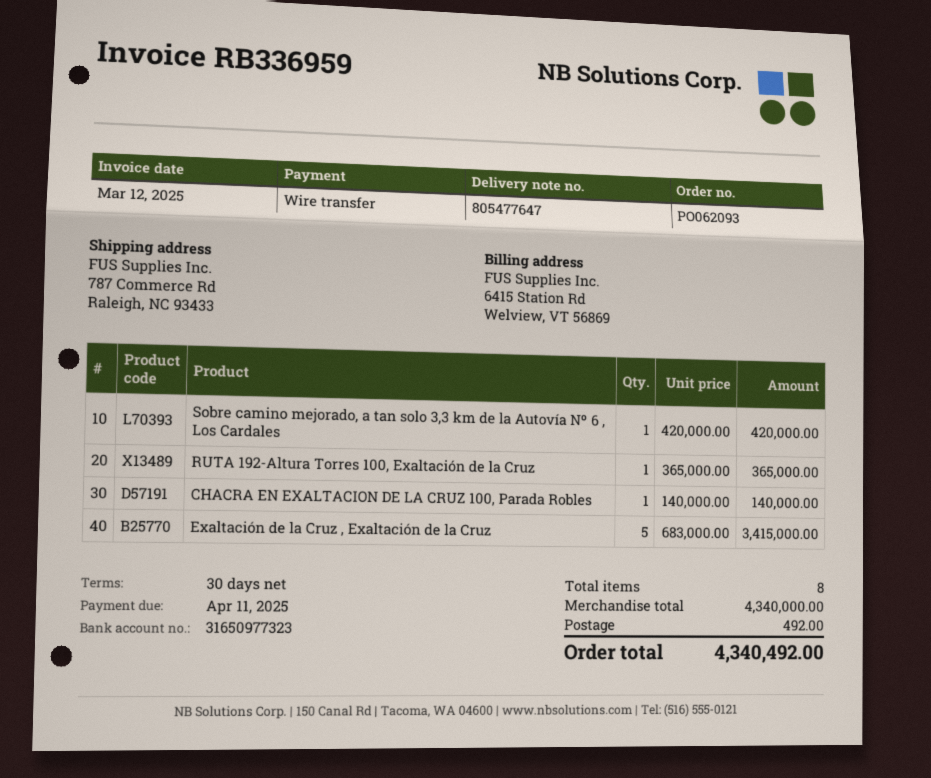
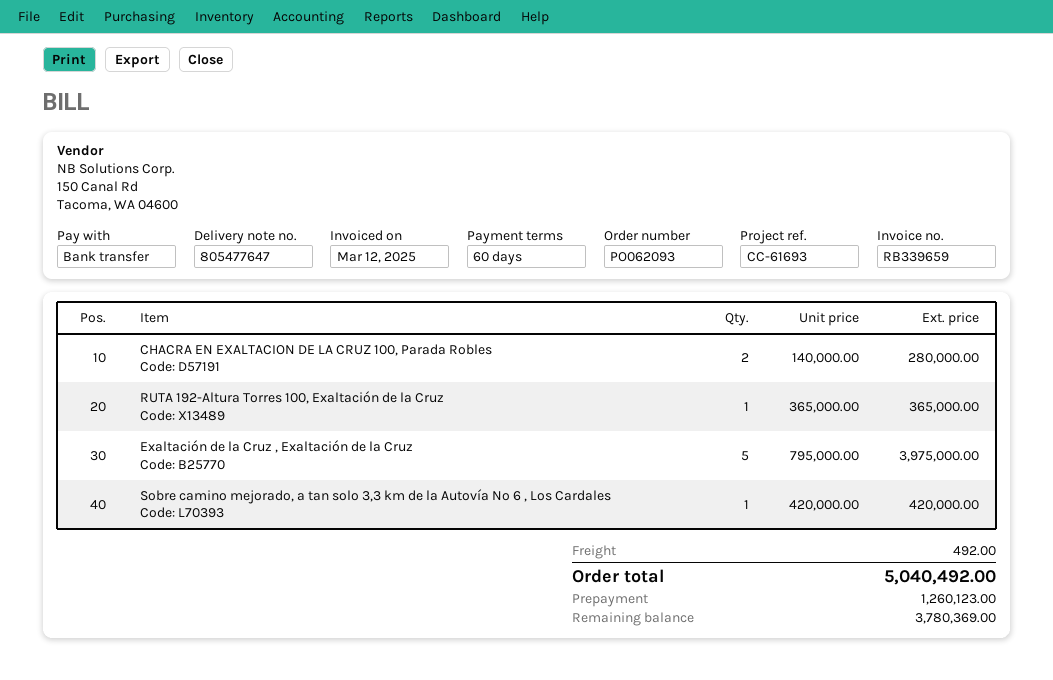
invoice number: RB336959 -> RB339659
payment terms: 30 days -> 60 days
CHACRA EN EXALTACION DE LA CRUZ 100, Parada Robles: 1 x 140000.00 = 140000.00 -> 2 x 140000.00 = 280000.00
Exaltación de la Cruz , Exaltación de la Cruz: 5 x 683000.00 = 3415000.00 -> 5 x 795000.00 = 3975000.00
total: 4340492.00 -> 5040492.00

